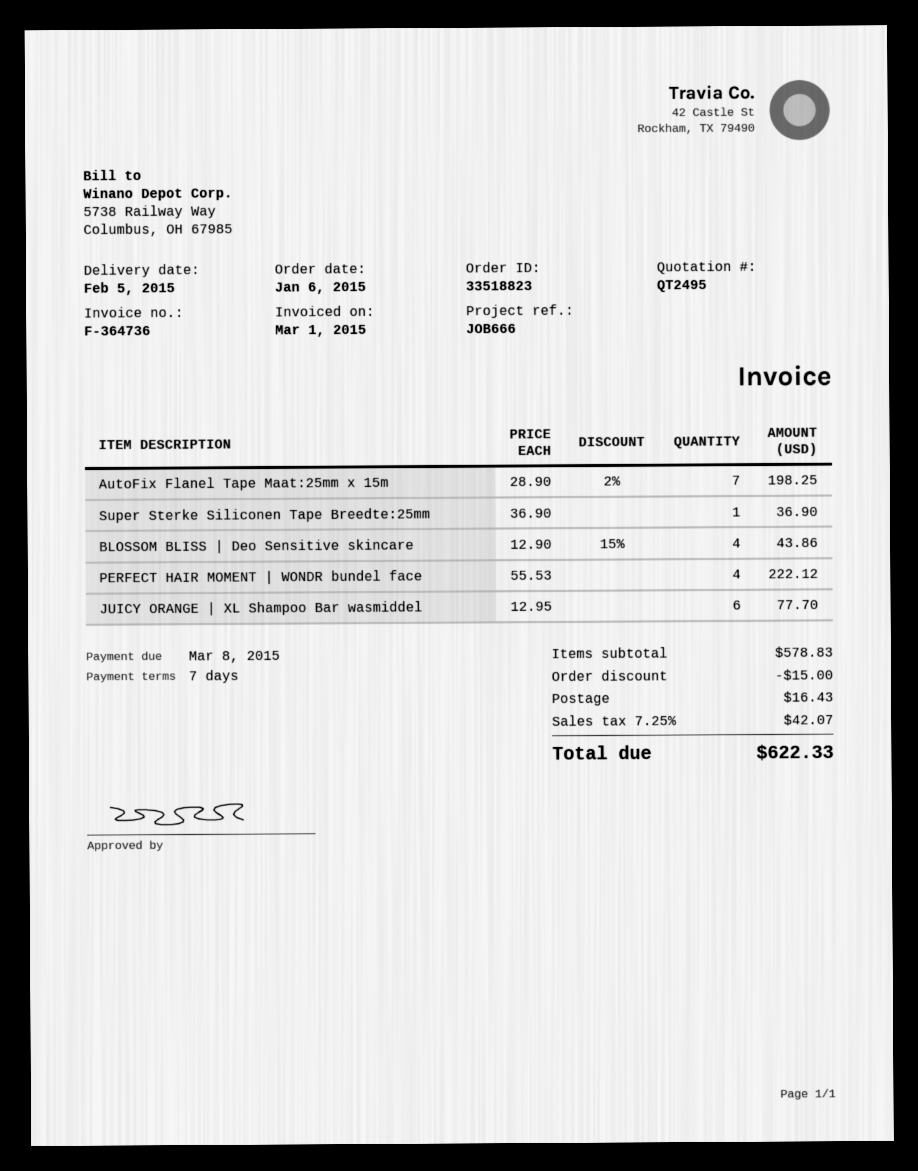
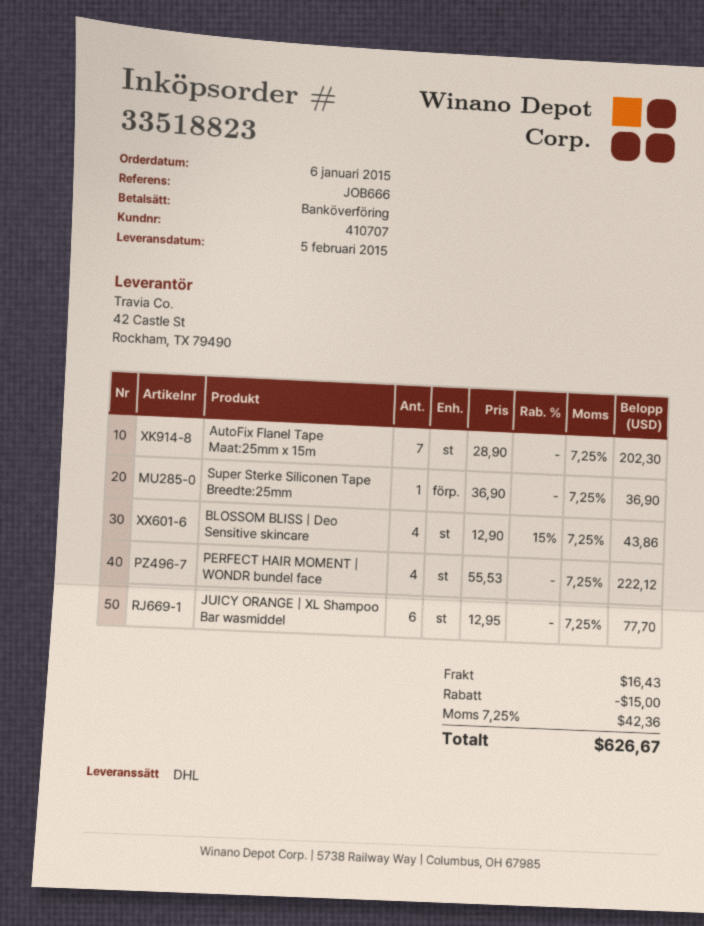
AutoFix Flanel Tape Maat:25mm x 15m: 7 x 28.90 - 2% = 198.25 -> 7 x 28.90 = 202.30
tax: 7.25% = 42.07 -> 7.25% = 42.36
total: 622.33 -> 626.67

